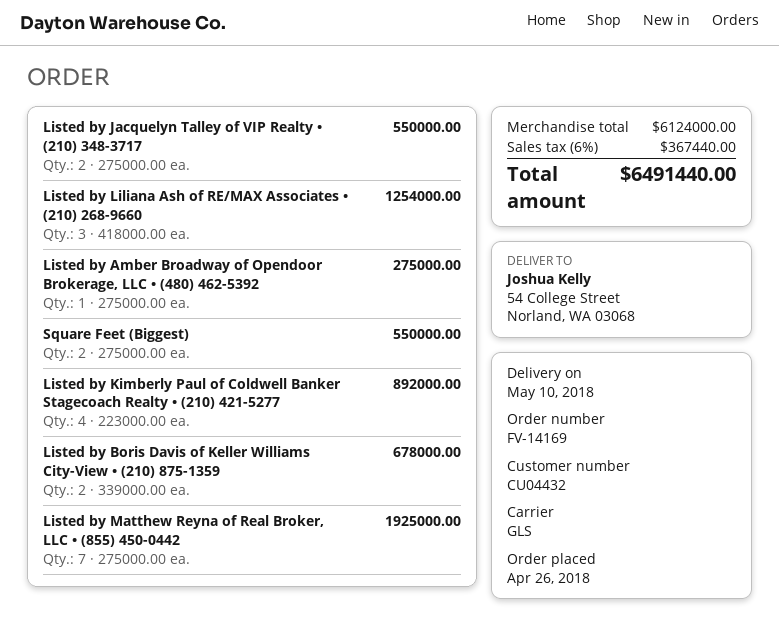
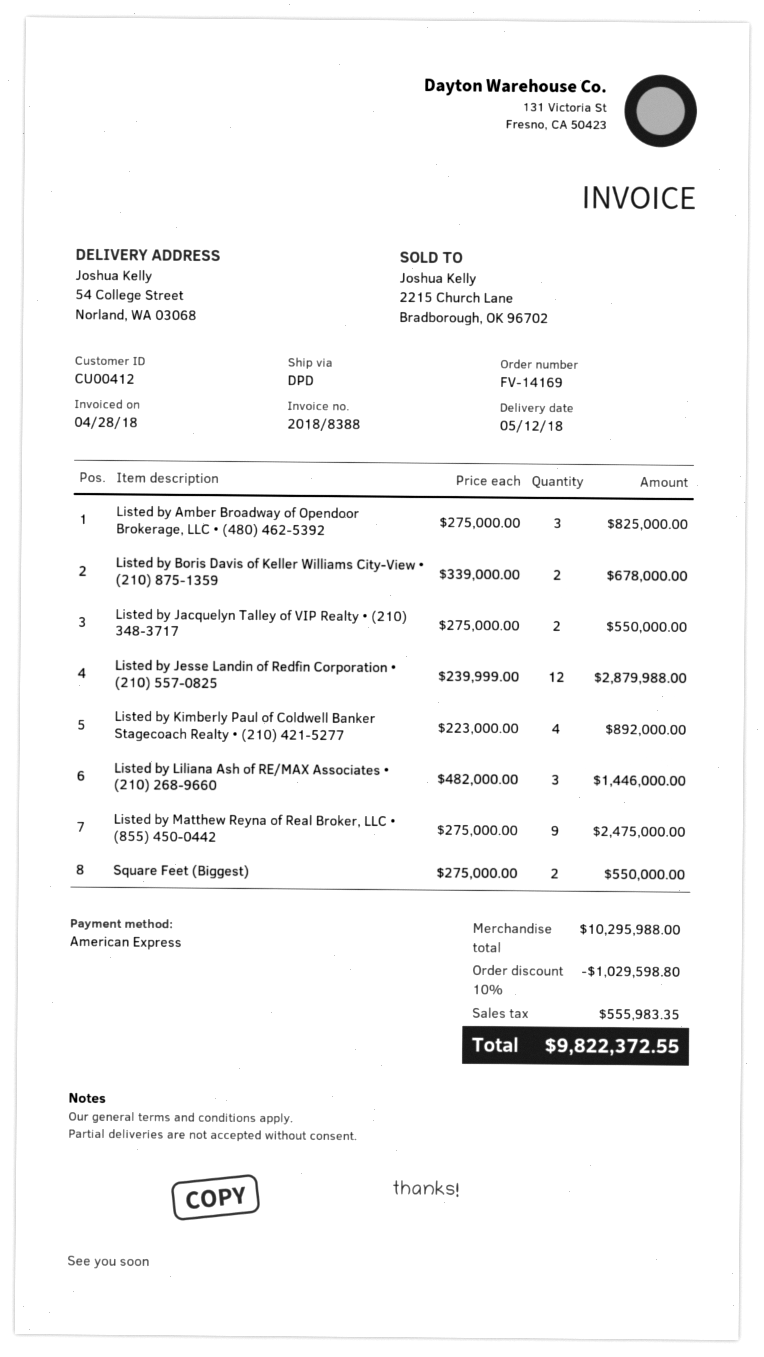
delivery date: 2018-05-10 -> 2018-05-12
customer number: CU04432 -> CU00412
shipping method: GLS -> DPD
Listed by Liliana Ash of RE/MAX Associates • (210) 268-9660: 3 x 418000.00 = 1254000.00 -> 3 x 482000.00 = 1446000.00
Listed by Amber Broadway of Opendoor Brokerage, LLC • (480) 462-5392: 1 x 275000.00 = 275000.00 -> 3 x 275000.00 = 825000.00
Listed by Matthew Reyna of Real Broker, LLC • (855) 450-0442: 7 x 275000.00 = 1925000.00 -> 9 x 275000.00 = 2475000.00
Listed by Jesse Landin of Redfin Corporation • (210) 557-0825: none -> 12 x 239999.00 = 2879988.00
subtotal: 6124000.00 -> 10295988.00
discount: none -> 10% = 1029598.80
tax: 367440.00 -> 555983.35
total: 6491440.00 -> 9822372.55

